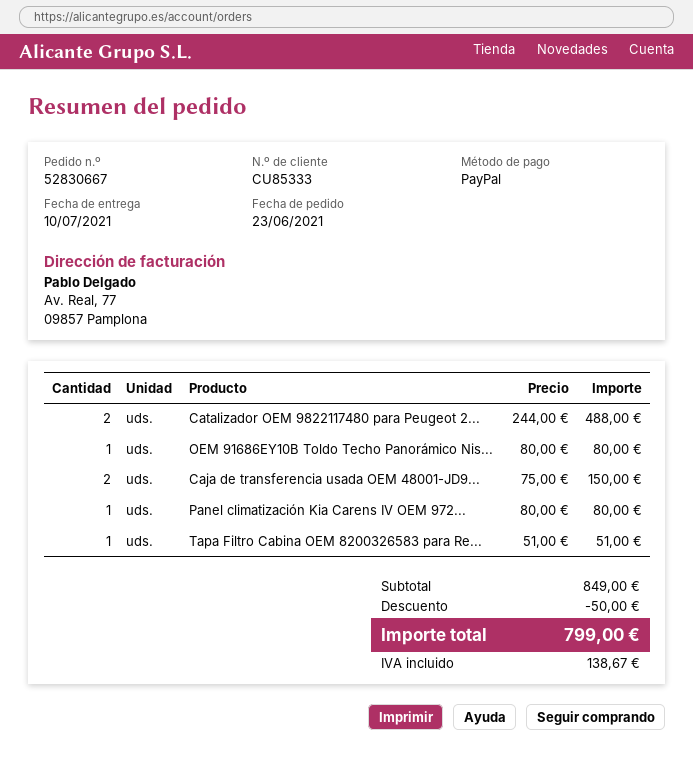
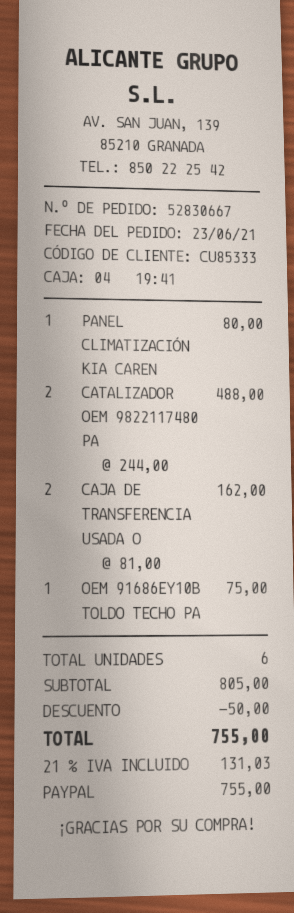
OEM 91686EY10B Toldo Techo Panorámico Nis...: 1 x 80.00 = 80.00 -> 1 x 75.00 = 75.00
Caja de transferencia usada OEM 48001-JD9...: 2 x 75.00 = 150.00 -> 2 x 81.00 = 162.00
Tapa Filtro Cabina OEM 8200326583 para Re...: 1 x 51.00 = 51.00 -> none
subtotal: 849.00 -> 805.00
tax: 138.67 -> 131.03
total: 799.00 -> 755.00

